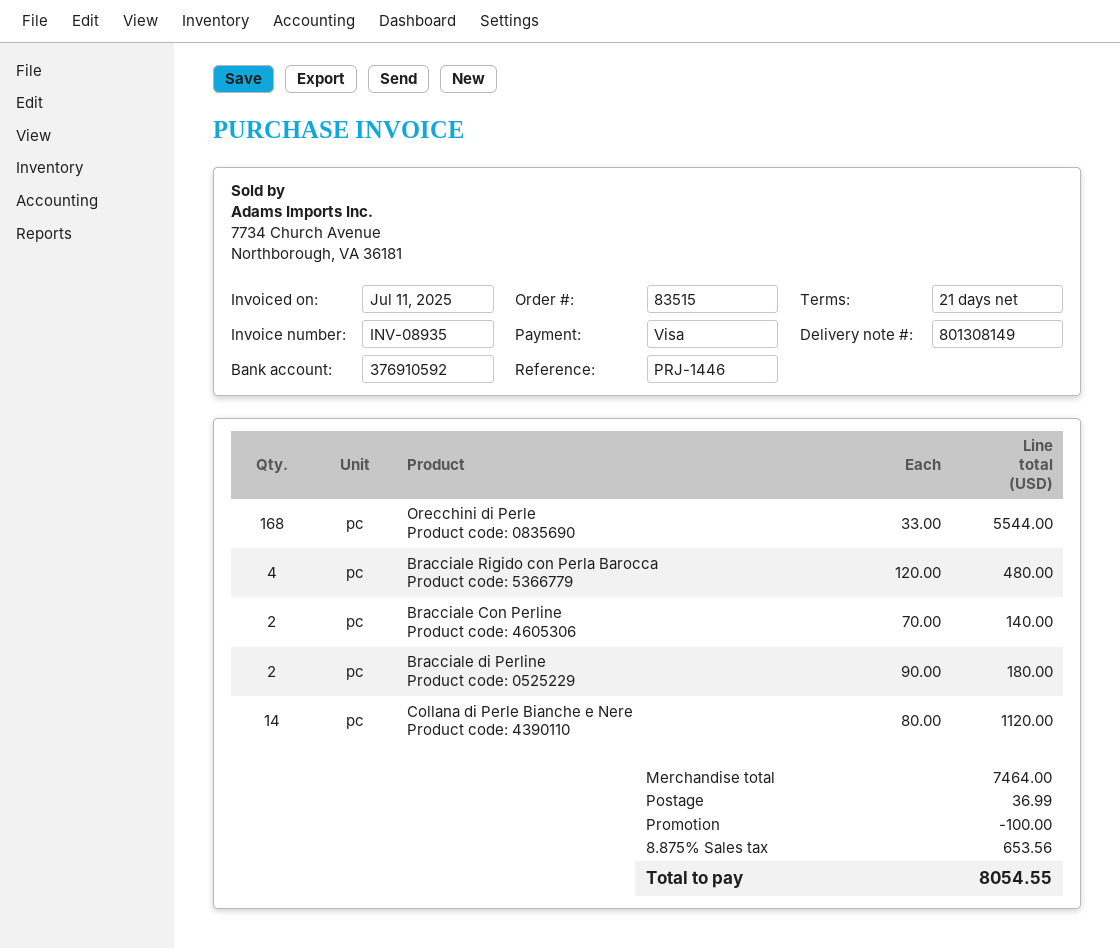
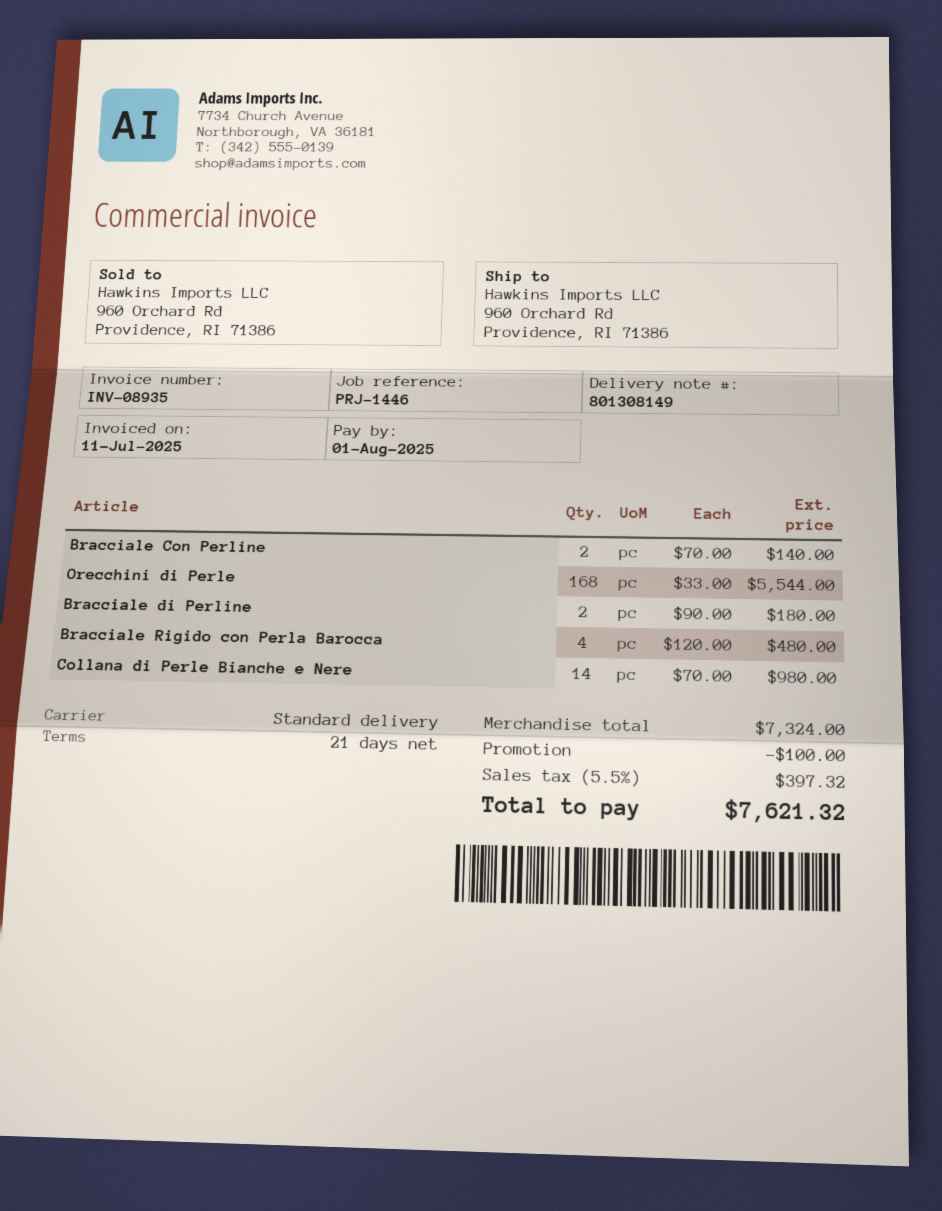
Collana di Perle Bianche e Nere: 14 x 80.00 = 1120.00 -> 14 x 70.00 = 980.00
subtotal: 7464.00 -> 7324.00
shipping: 36.99 -> none
tax: 8.875% = 653.56 -> 5.5% = 397.32
total: 8054.55 -> 7621.32

